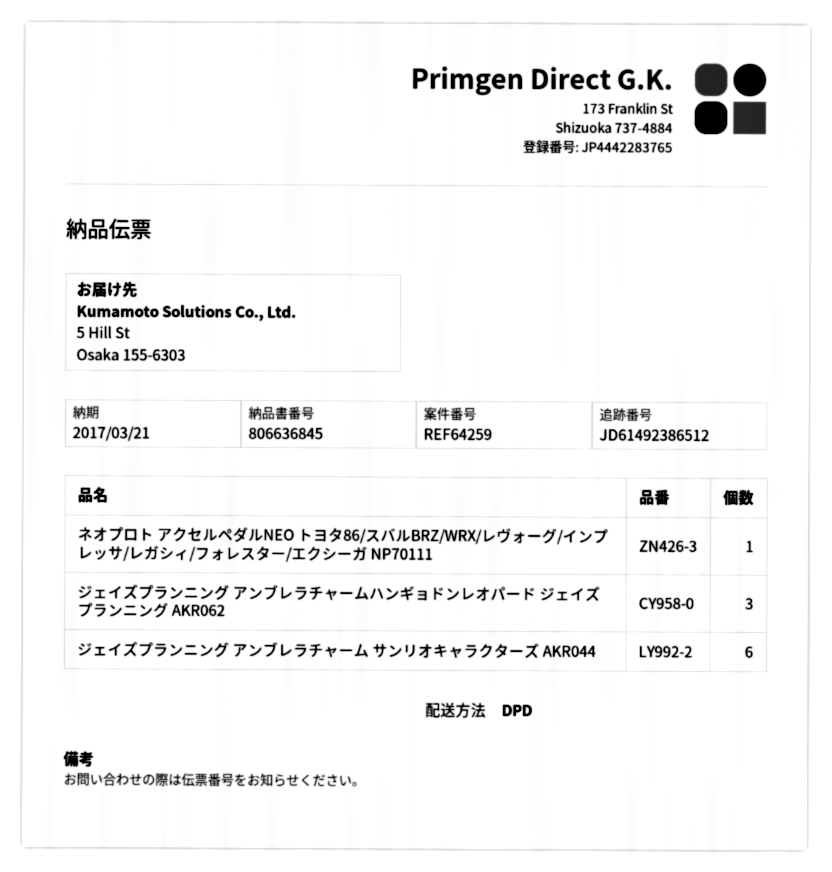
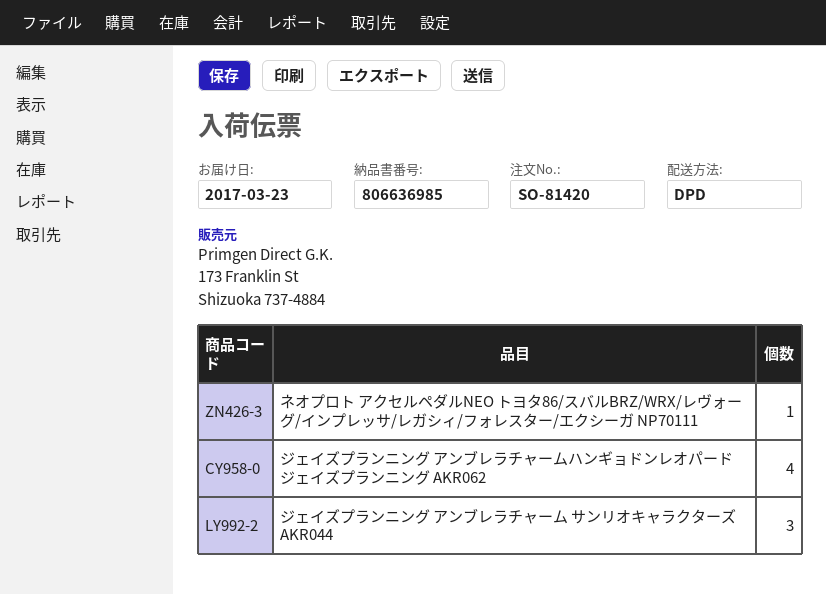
delivery note number: 806636845 -> 806636985
delivery date: 2017-03-21 -> 2017-03-23
ジェイズプランニング アンブレラチャームハンギョドンレオパード ジェイズプランニング AKR062: 3 -> 4
ジェイズプランニング アンブレラチャーム サンリオキャラクターズ AKR044: 6 -> 3

